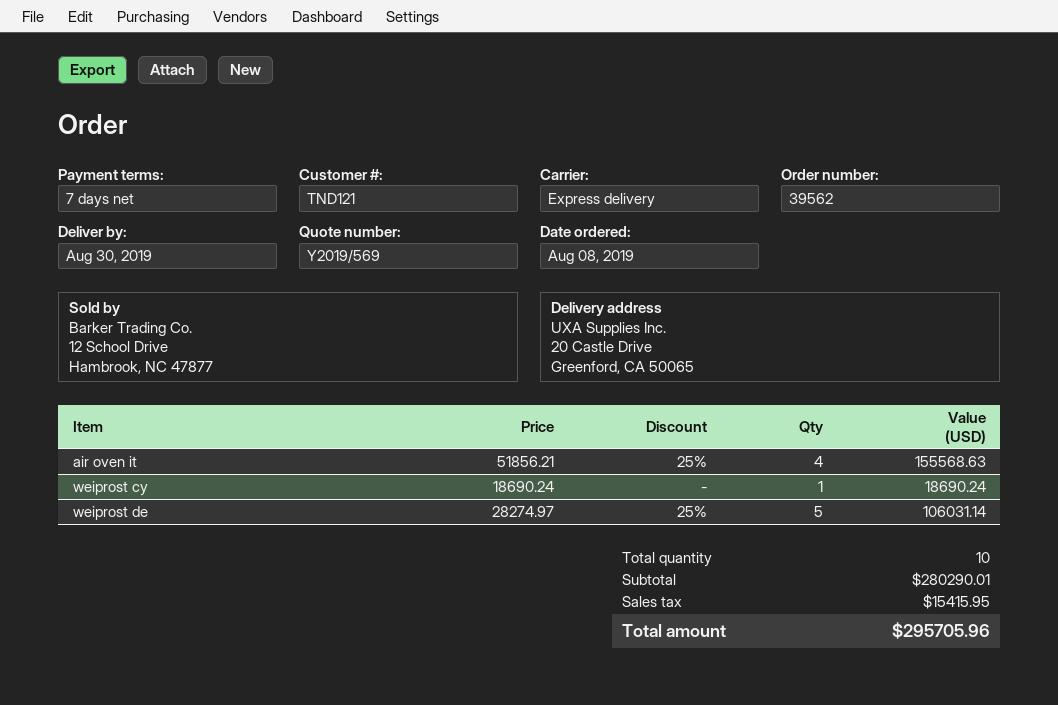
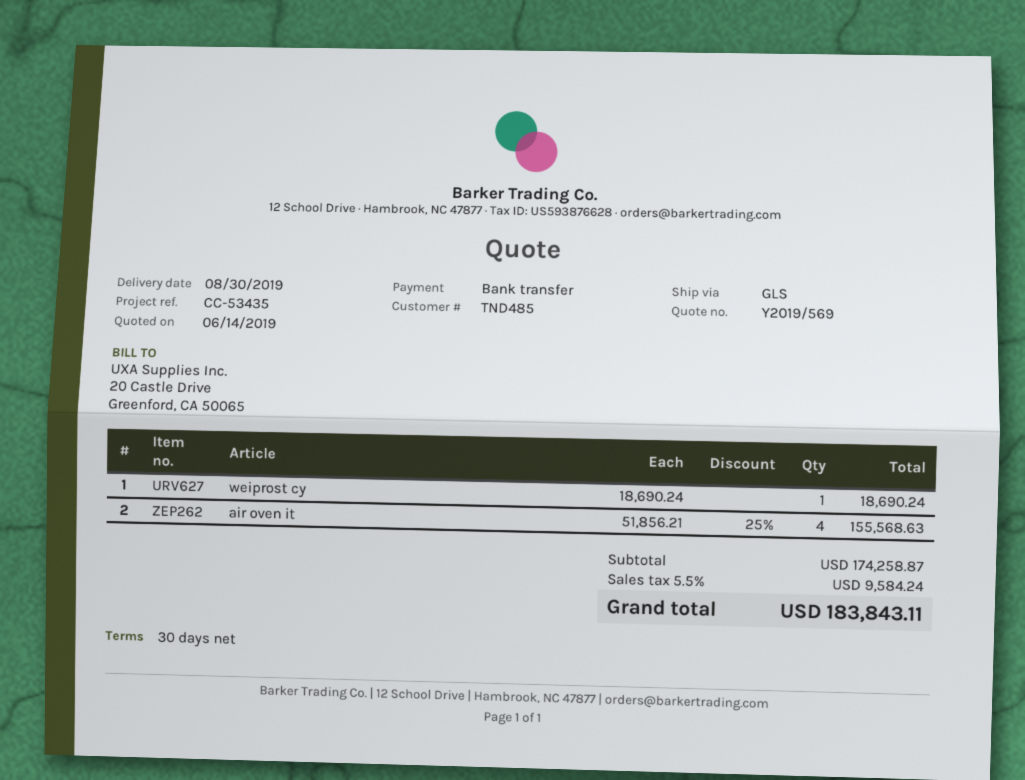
payment terms: 7 days -> 30 days
customer number: TND121 -> TND485
shipping method: express -> GLS
weiprost de: 5 x 28274.97 - 25% = 106031.14 -> none
subtotal: 280290.01 -> 174258.87
tax: 15415.95 -> 9584.24
total: 295705.96 -> 183843.11

